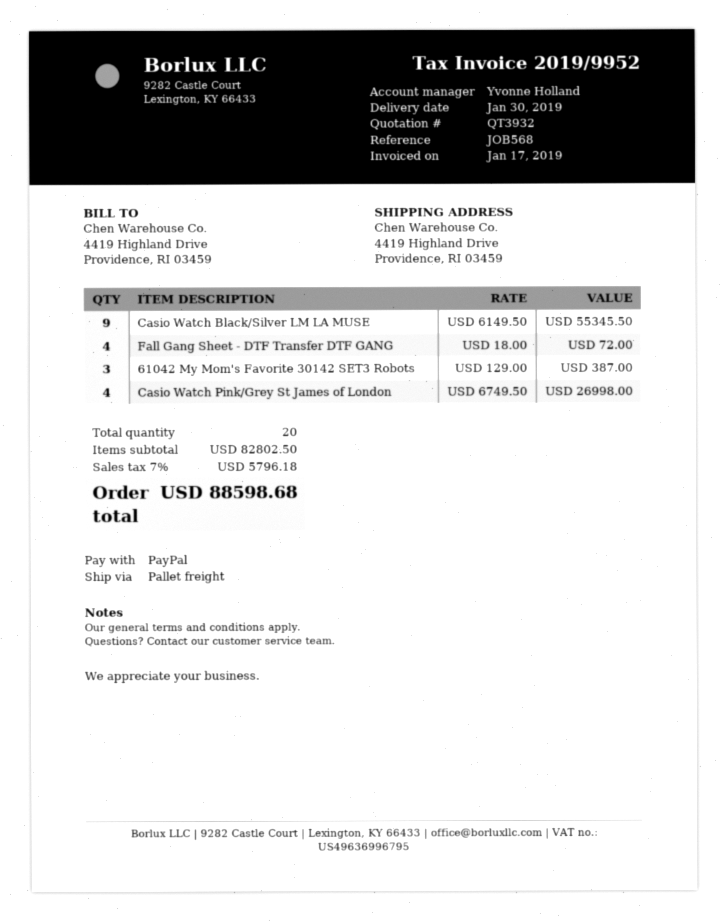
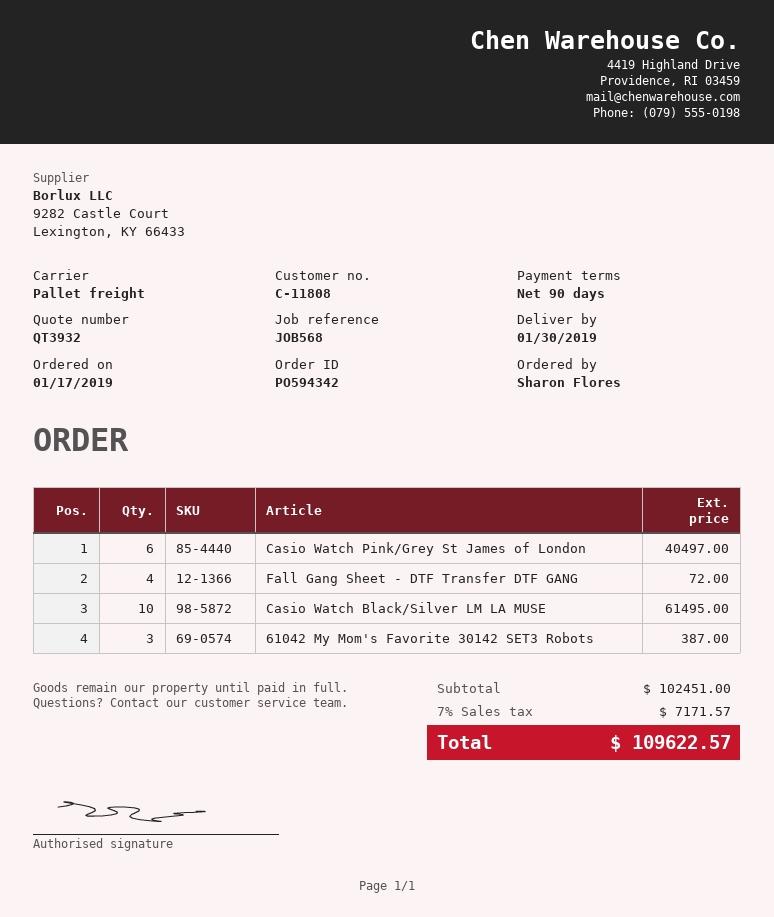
Casio Watch Black/Silver LM LA MUSE: 9 for 55345.50 -> 10 for 61495.00
Casio Watch Pink/Grey St James of London: 4 for 26998.00 -> 6 for 40497.00
subtotal: 82802.50 -> 102451.00
tax: 7% = 5796.18 -> 7% = 7171.57
total: 88598.68 -> 109622.57

